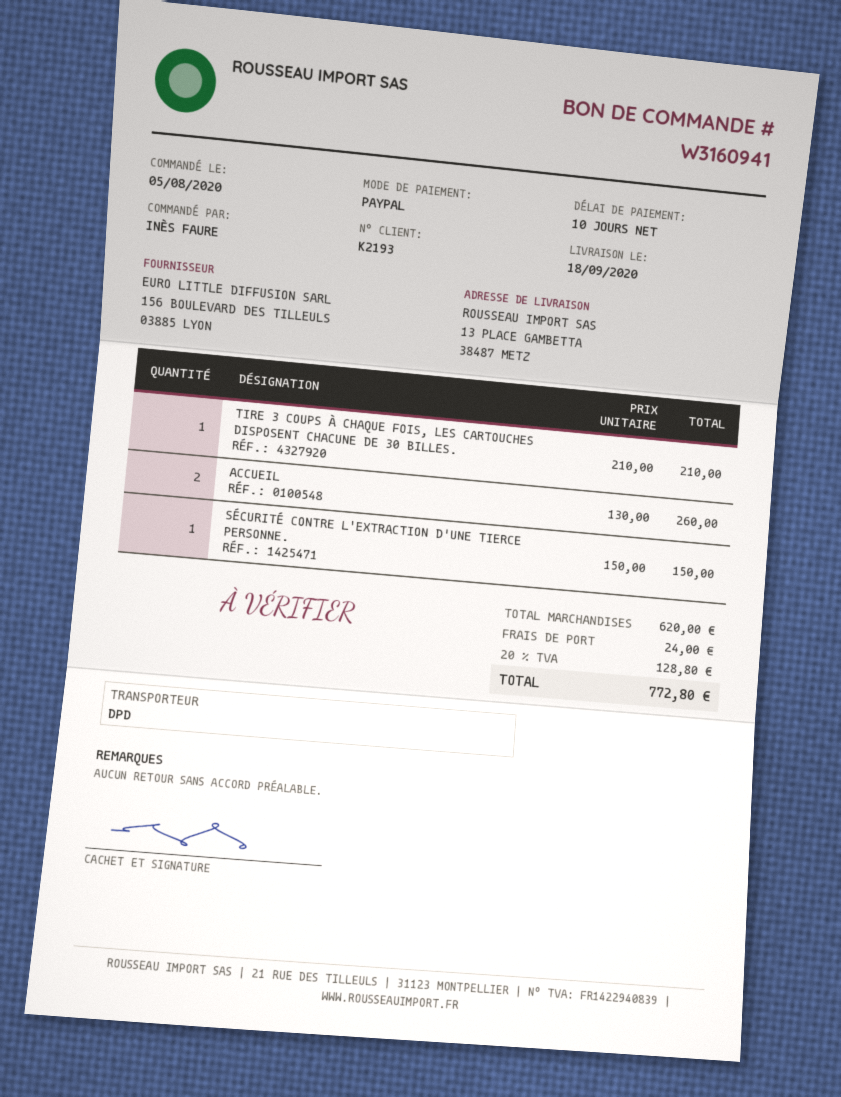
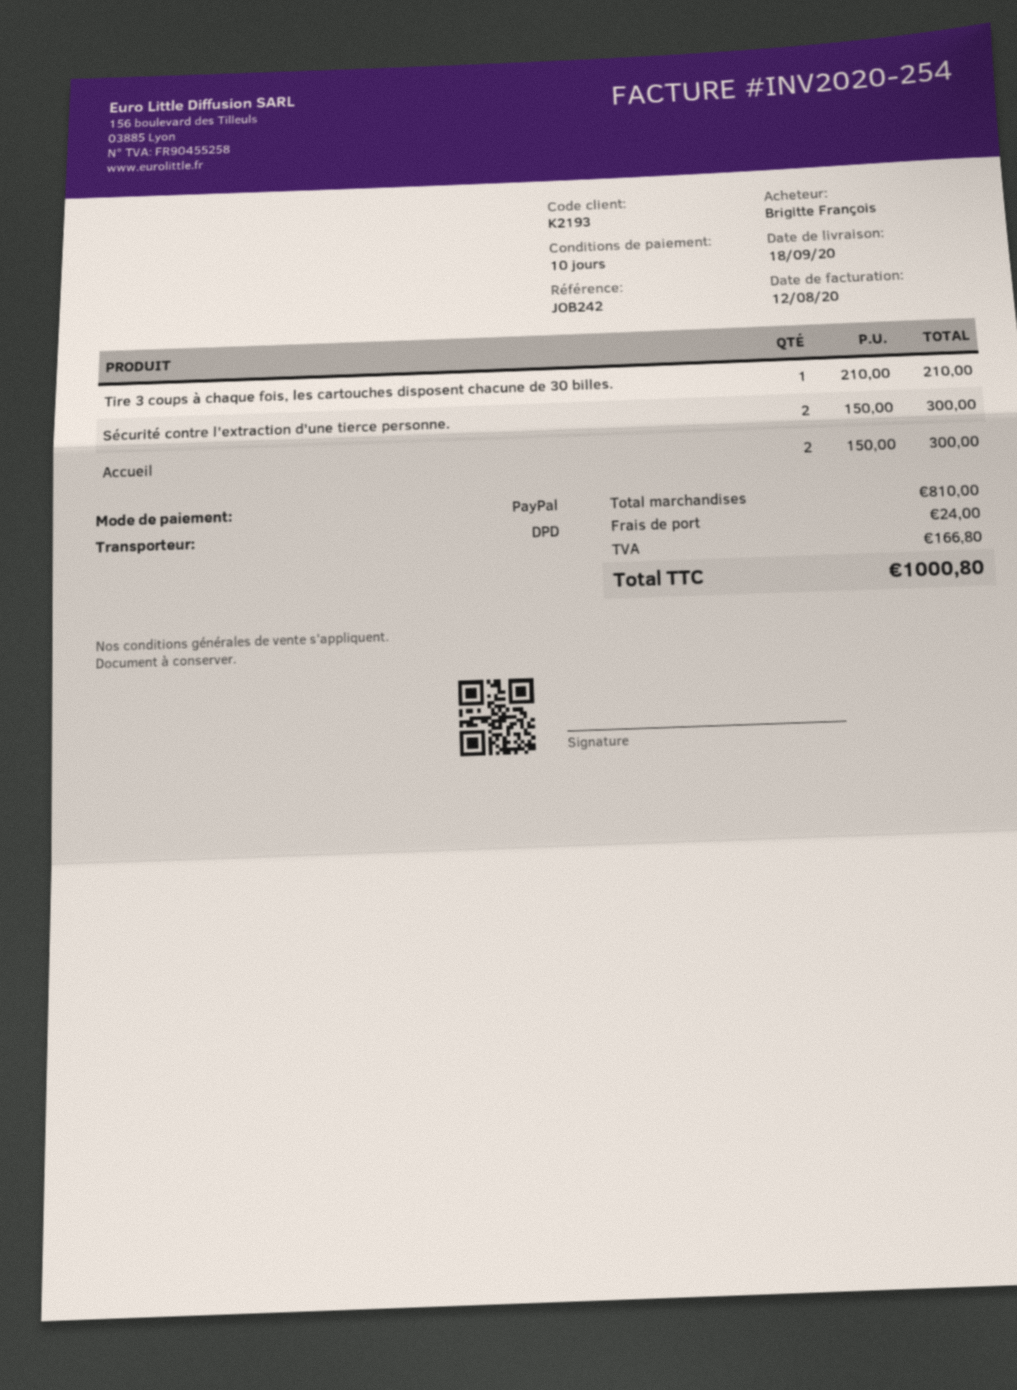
ordered by: INÈS FAURE -> Brigitte François
ACCUEIL: 2 x 130.00 = 260.00 -> 2 x 150.00 = 300.00
SÉCURITÉ CONTRE L'EXTRACTION D'UNE TIERCE PERSONNE.: 1 x 150.00 = 150.00 -> 2 x 150.00 = 300.00
subtotal: 620.00 -> 810.00
tax: 128.80 -> 166.80
total: 772.80 -> 1000.80

